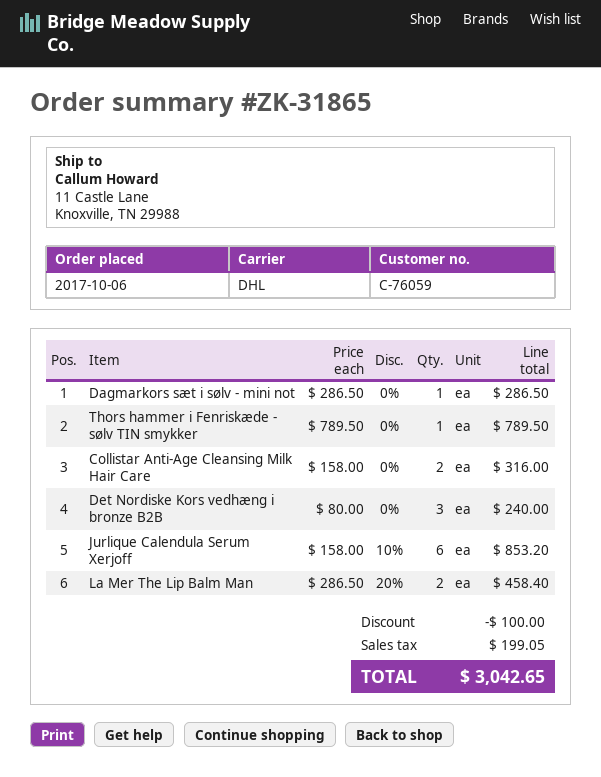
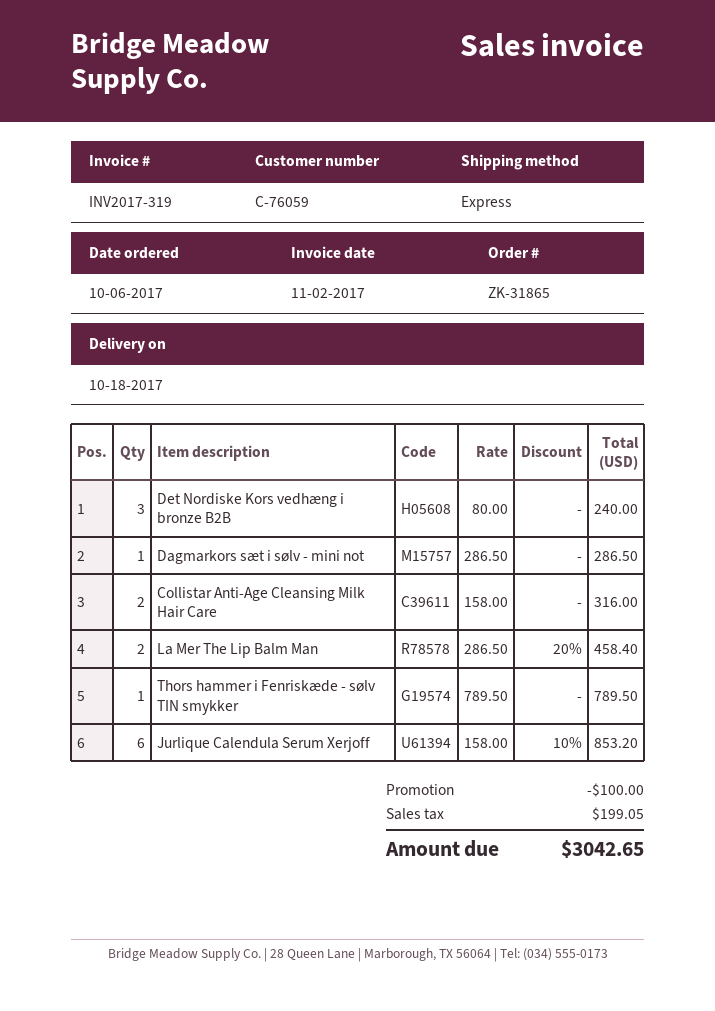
shipping method: DHL -> express

